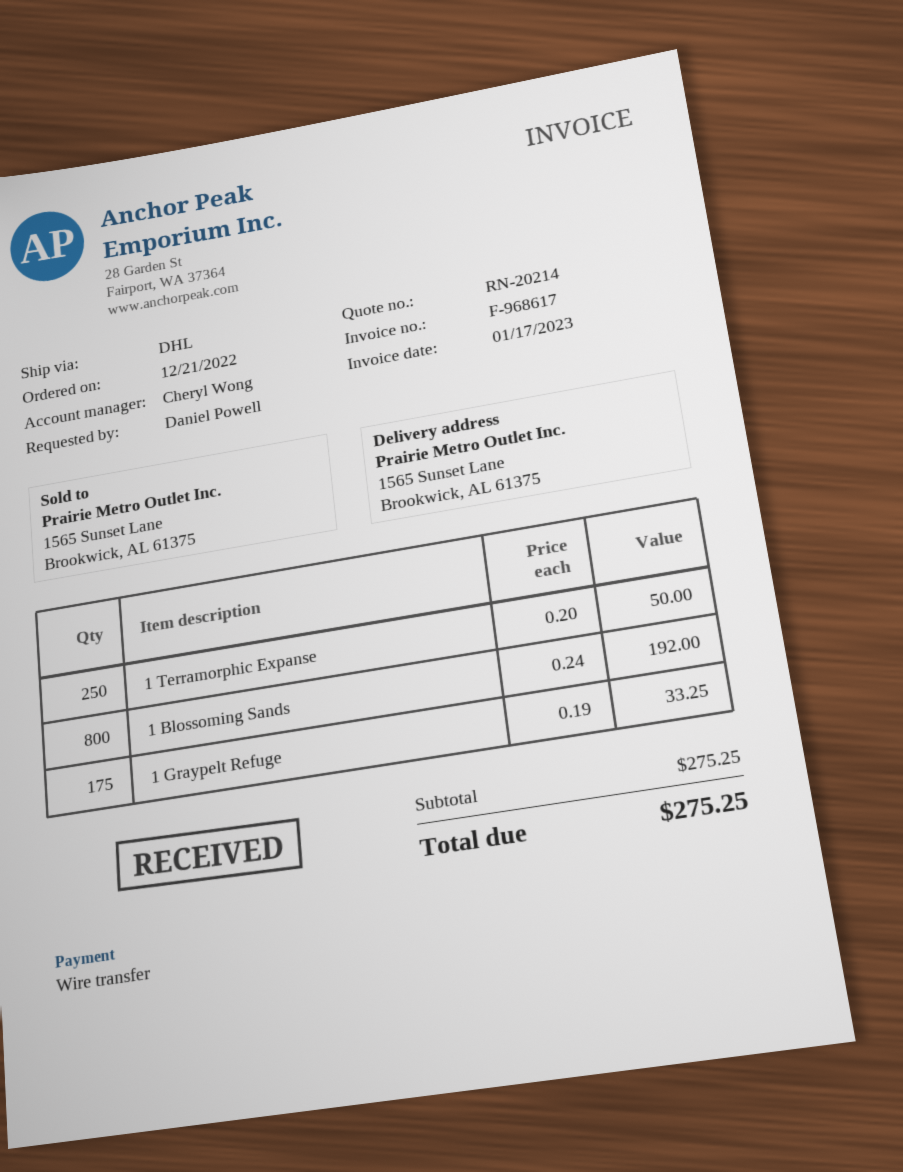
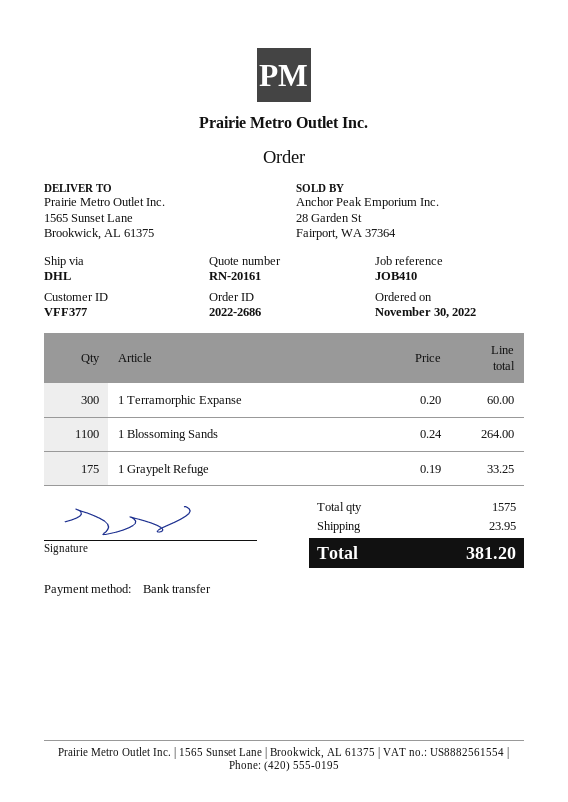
quote number: RN-20214 -> RN-20161
order date: 2022-12-21 -> 2022-11-30
1 Terramorphic Expanse: 250 x 0.20 = 50.00 -> 300 x 0.20 = 60.00
1 Blossoming Sands: 800 x 0.24 = 192.00 -> 1100 x 0.24 = 264.00
shipping: none -> 23.95
total: 275.25 -> 381.20

